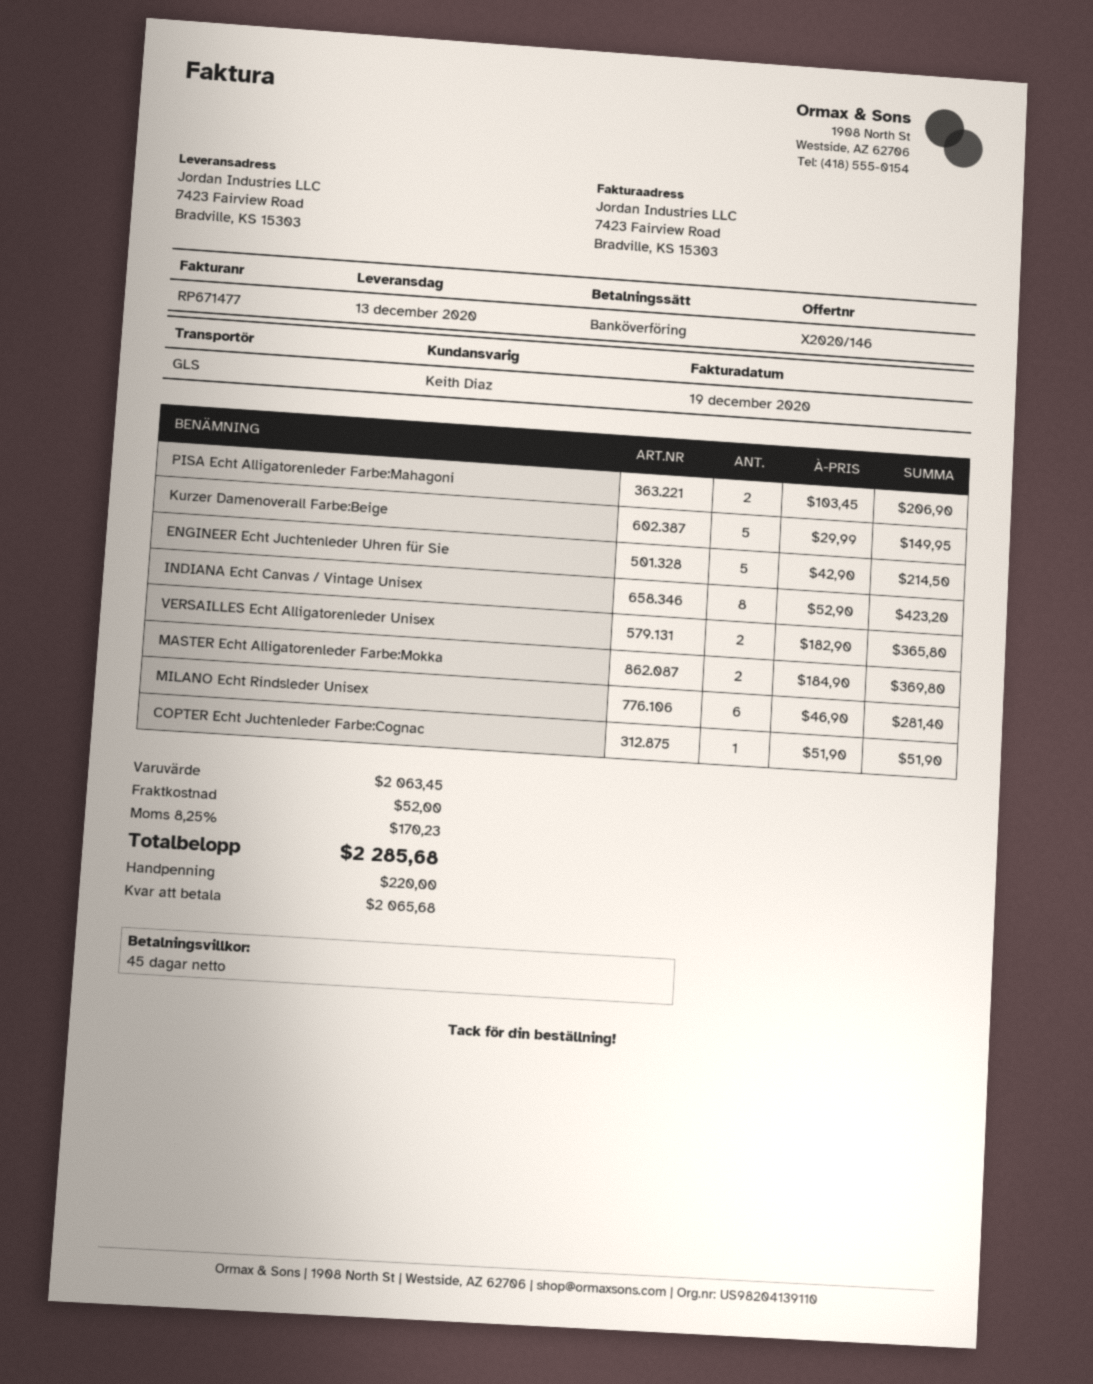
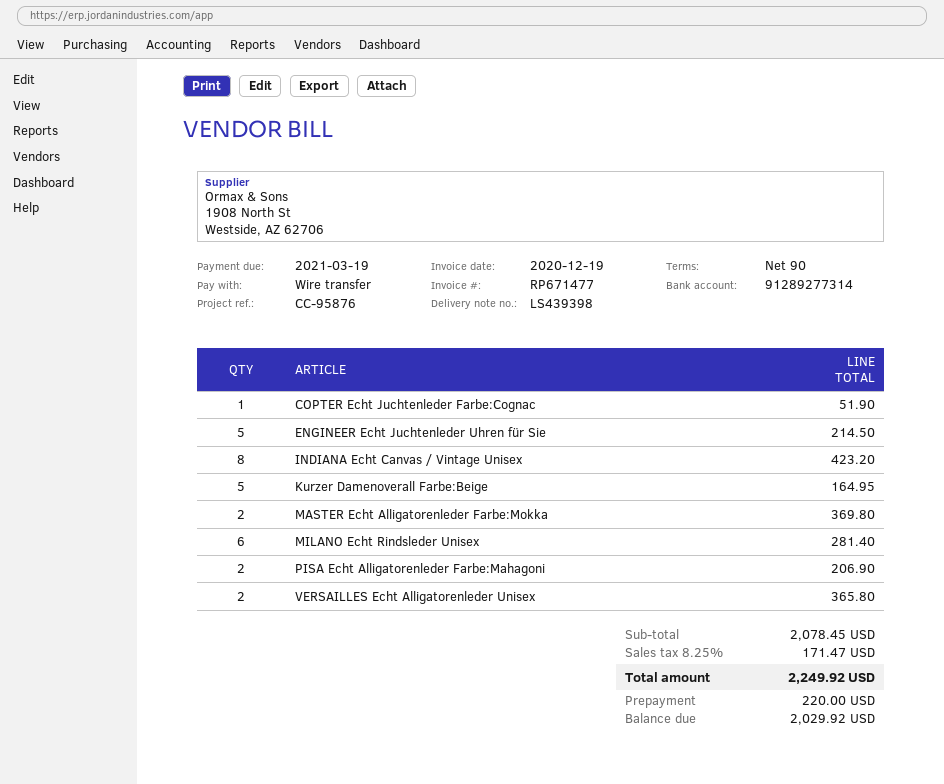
payment terms: 45 days -> 90 days
Kurzer Damenoverall Farbe:Beige: 5 for 149.95 -> 5 for 164.95
subtotal: 2063.45 -> 2078.45
shipping: 52.00 -> none
tax: 8.25% = 170.23 -> 8.25% = 171.47
total: 2285.68 -> 2249.92
balance: 2065.68 -> 2029.92

